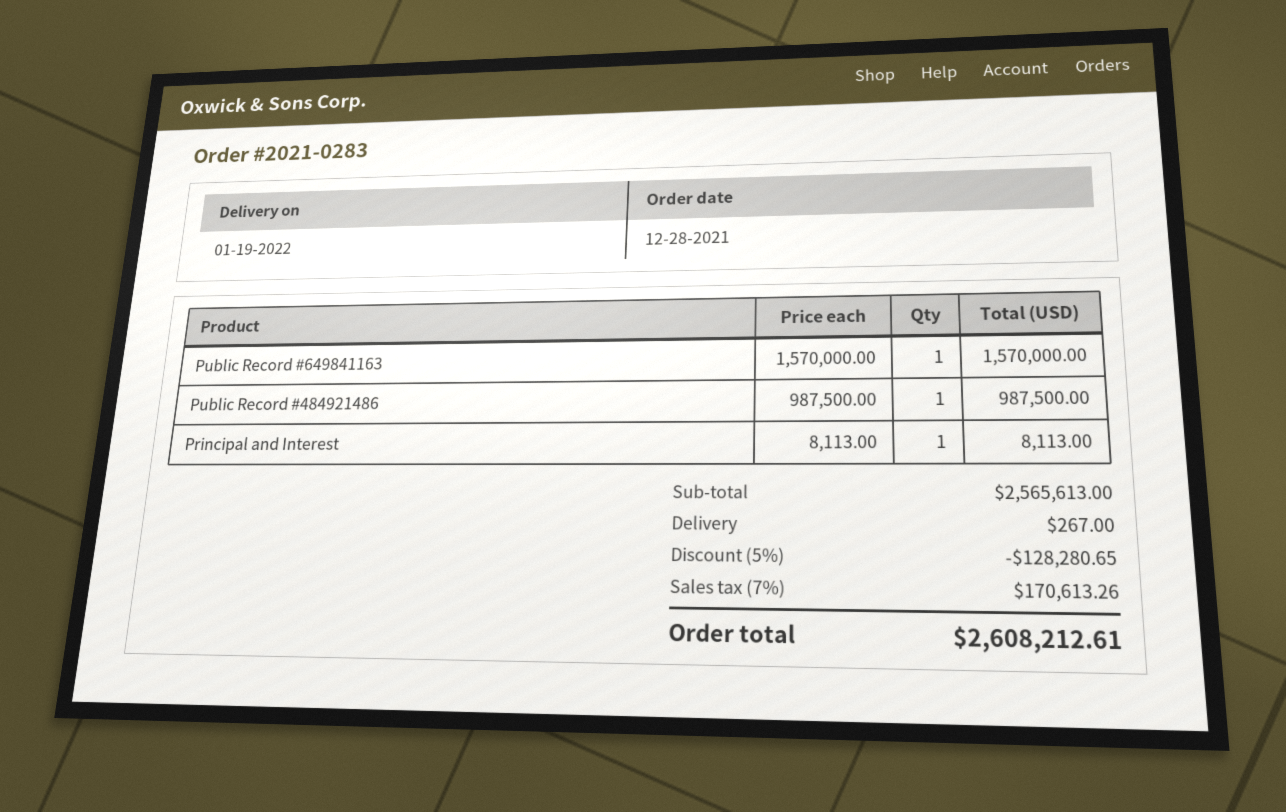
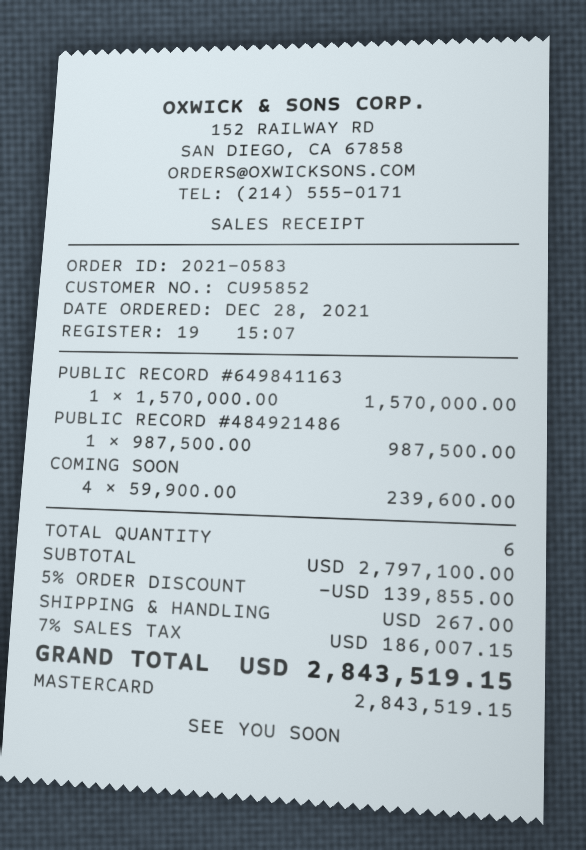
order number: 2021-0283 -> 2021-0583
Principal and Interest: 1 x 8113.00 = 8113.00 -> none
COMING SOON: none -> 4 x 59900.00 = 239600.00
subtotal: 2565613.00 -> 2797100.00
discount: 5% = 128280.65 -> 5% = 139855.00
tax: 7% = 170613.26 -> 7% = 186007.15
total: 2608212.61 -> 2843519.15

